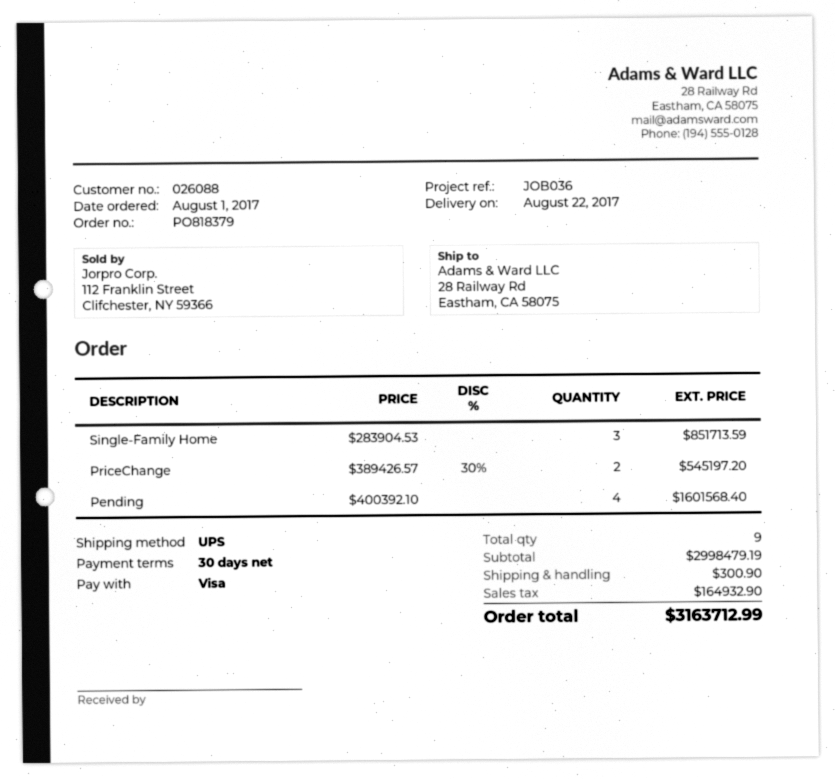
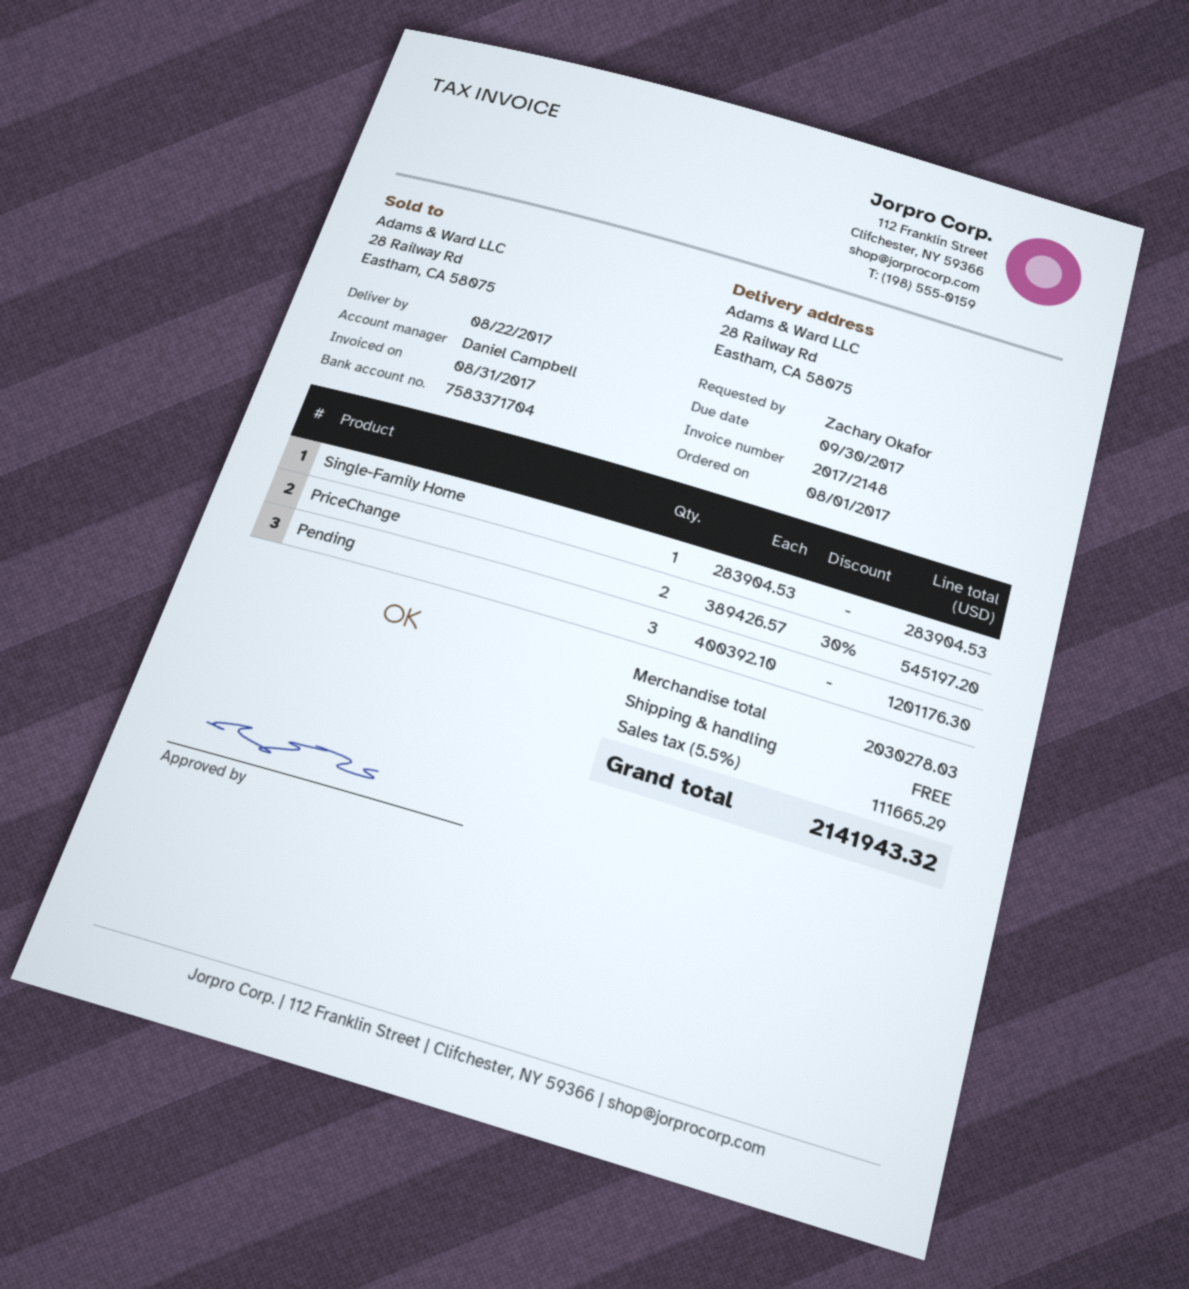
Single-Family Home: 3 x 283904.53 = 851713.59 -> 1 x 283904.53 = 283904.53
Pending: 4 x 400392.10 = 1601568.40 -> 3 x 400392.10 = 1201176.30
subtotal: 2998479.19 -> 2030278.03
shipping: 300.90 -> 0.00
tax: 164932.90 -> 111665.29
total: 3163712.99 -> 2141943.32

